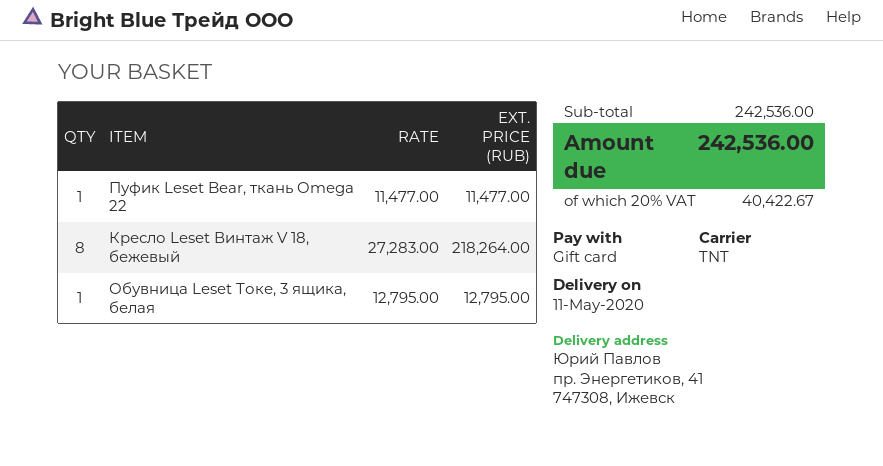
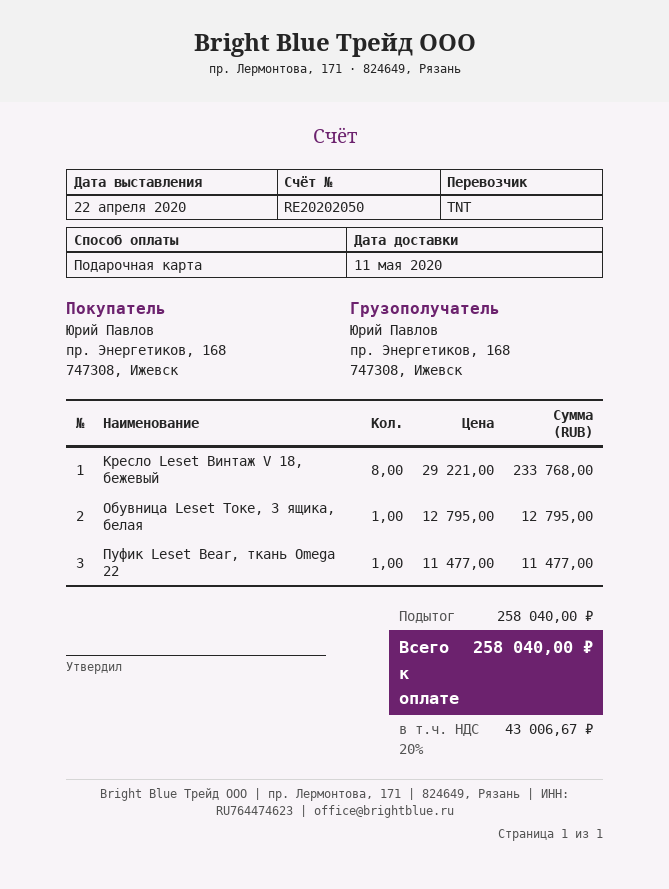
ship to: пр. Энергетиков, 41, 747308, Ижевск -> пр. Энергетиков, 168, 747308, Ижевск
Кресло Leset Винтаж V 18, бежевый: 8 x 27283.00 = 218264.00 -> 8 x 29221.00 = 233768.00
subtotal: 242536.00 -> 258040.00
tax: 20% = 40422.67 -> 20% = 43006.67
total: 242536.00 -> 258040.00

